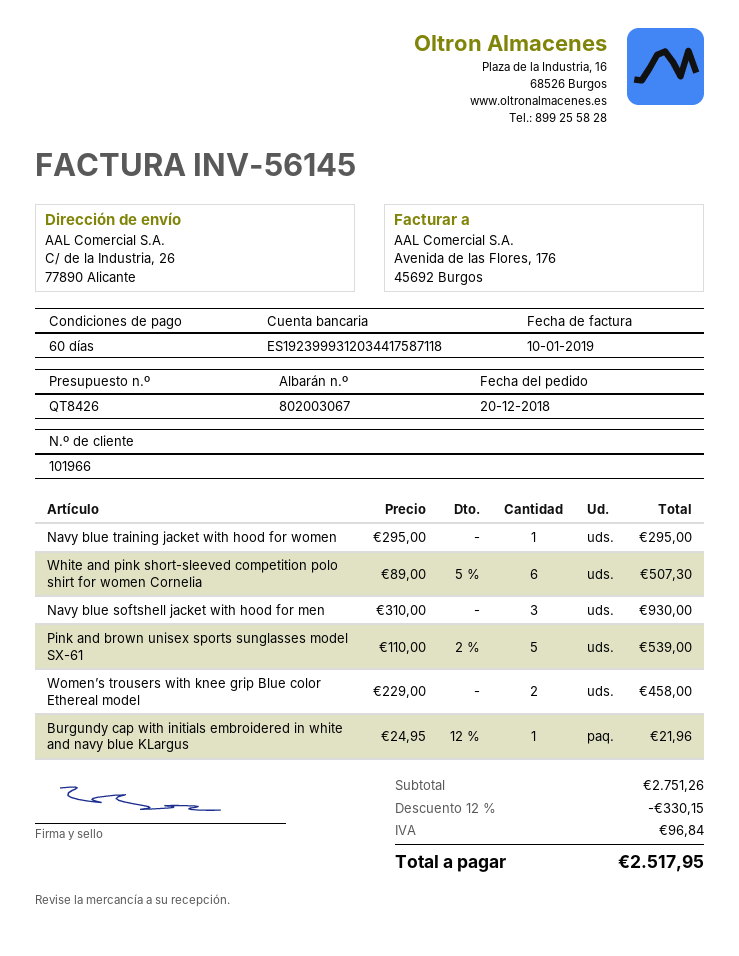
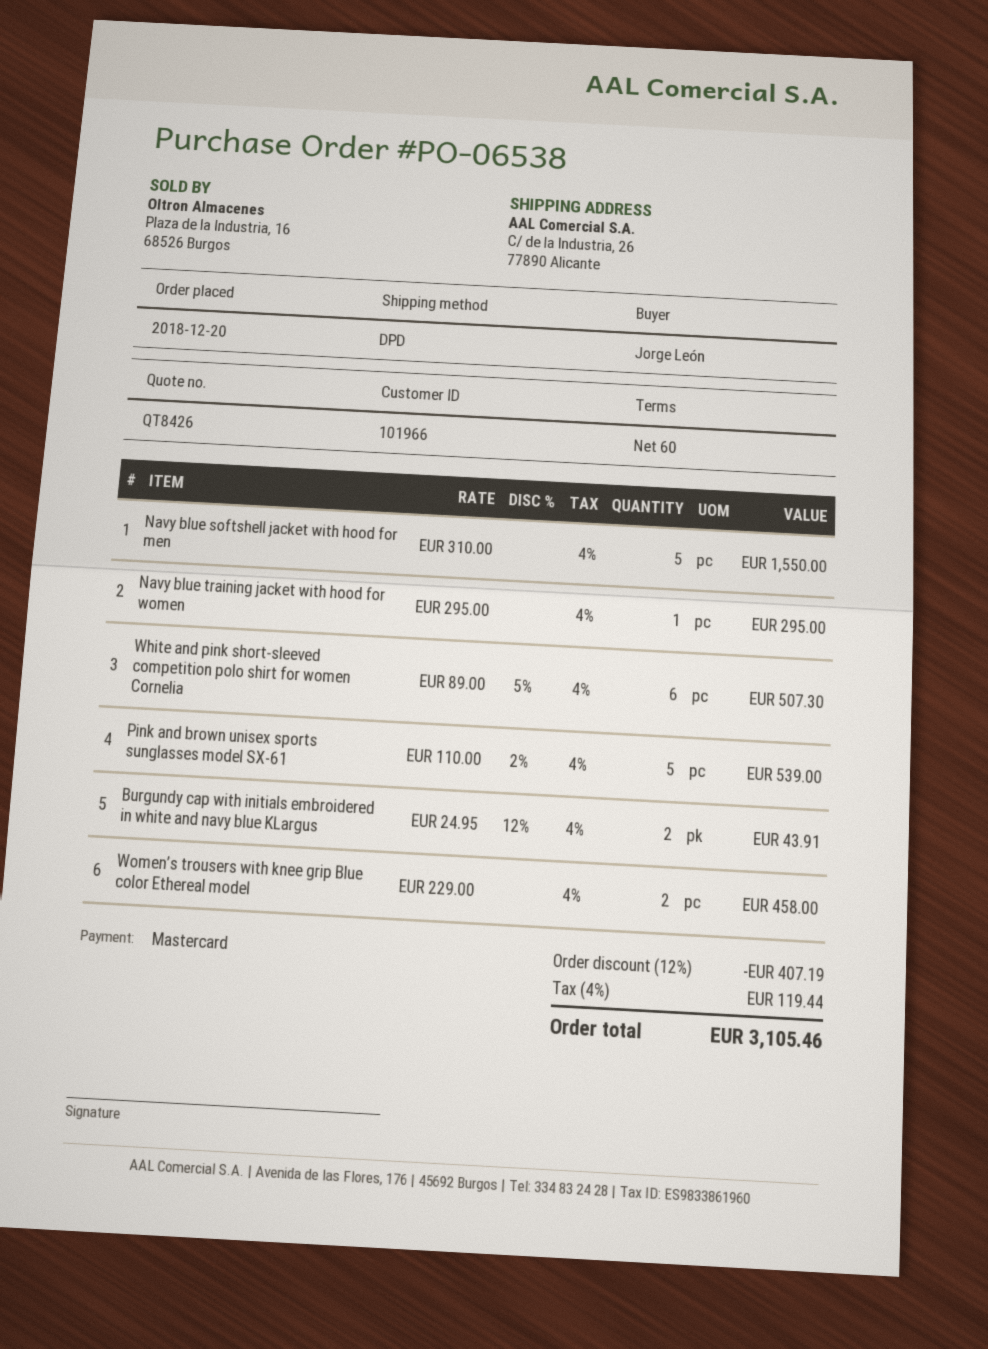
Navy blue softshell jacket with hood for men: 3 x 310.00 = 930.00 -> 5 x 310.00 = 1550.00
Burgundy cap with initials embroidered in white and navy blue KLargus: 1 x 24.95 - 12% = 21.96 -> 2 x 24.95 - 12% = 43.91
discount: 12% = 330.15 -> 12% = 407.19
tax: 96.84 -> 119.44
total: 2517.95 -> 3105.46

